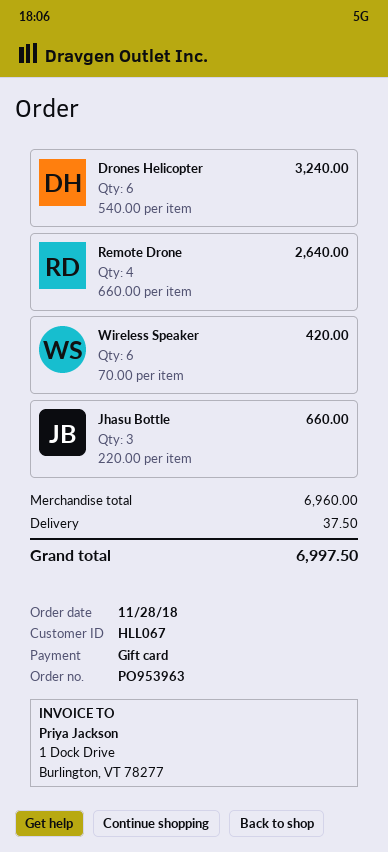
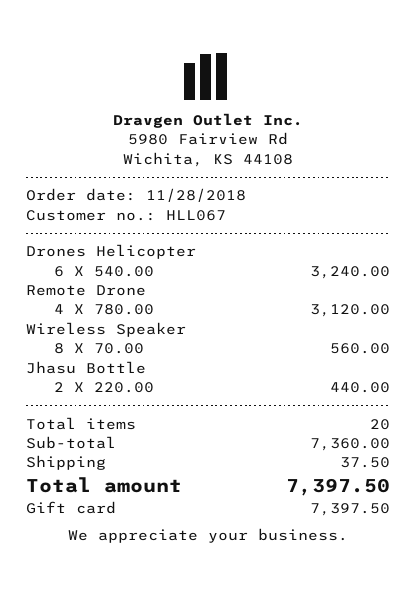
Remote Drone: 4 x 660.00 = 2640.00 -> 4 x 780.00 = 3120.00
Wireless Speaker: 6 x 70.00 = 420.00 -> 8 x 70.00 = 560.00
Jhasu Bottle: 3 x 220.00 = 660.00 -> 2 x 220.00 = 440.00
subtotal: 6960.00 -> 7360.00
total: 6997.50 -> 7397.50

